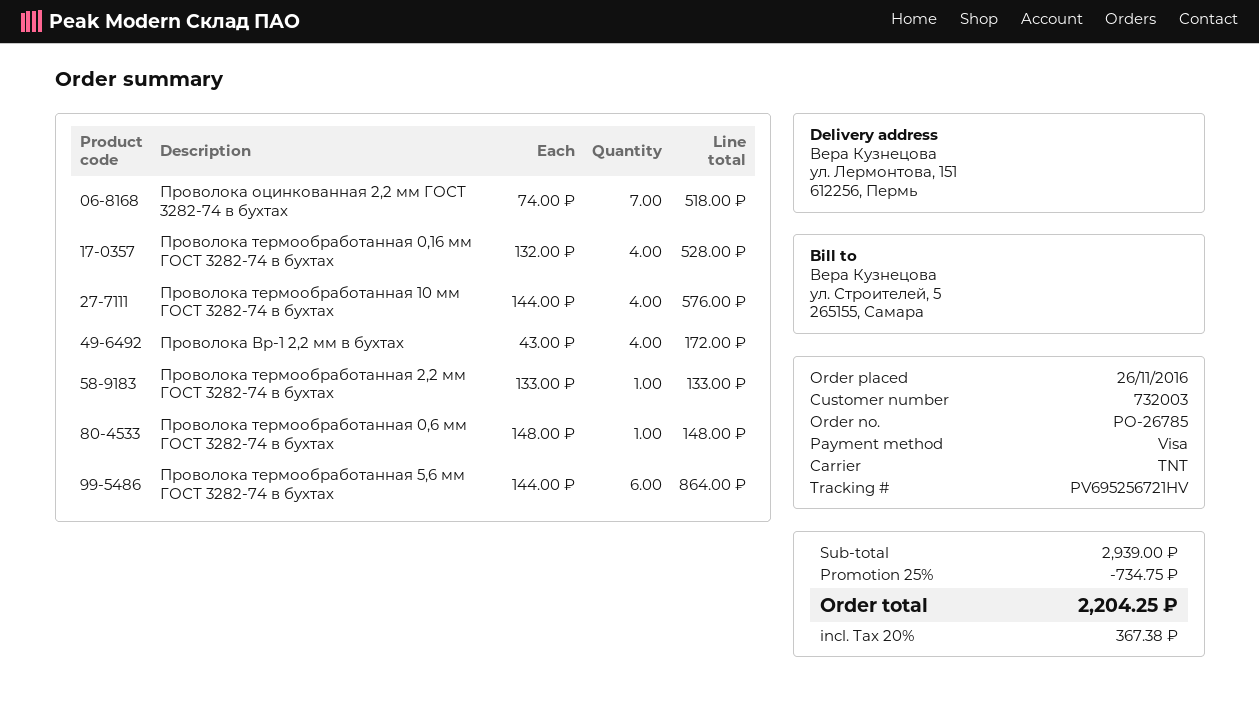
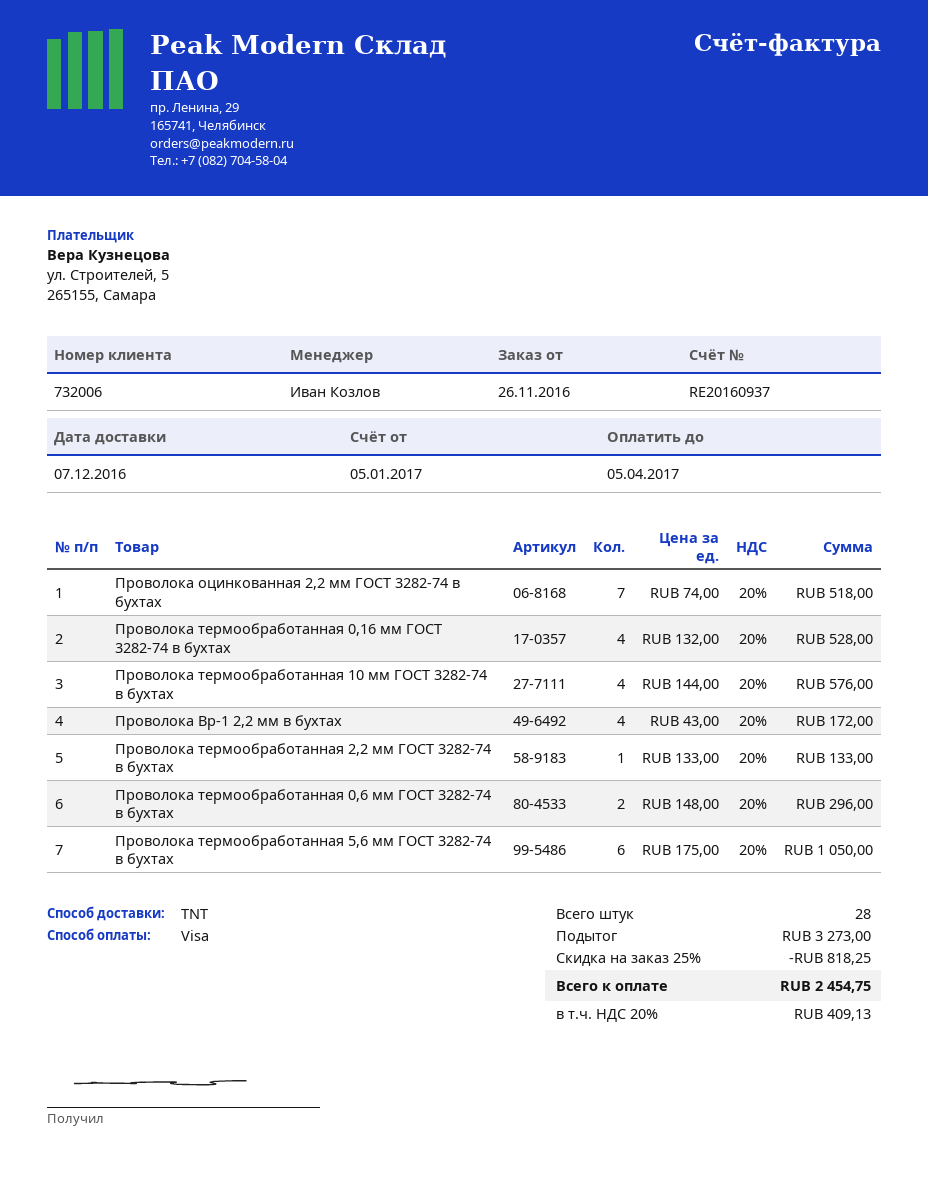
customer number: 732003 -> 732006
Проволока термообработанная 0,6 мм ГОСТ 3282-74 в бухтах: 1 x 148.00 = 148.00 -> 2 x 148.00 = 296.00
Проволока термообработанная 5,6 мм ГОСТ 3282-74 в бухтах: 6 x 144.00 = 864.00 -> 6 x 175.00 = 1050.00
subtotal: 2939.00 -> 3273.00
discount: 25% = 734.75 -> 25% = 818.25
tax: 20% = 367.38 -> 20% = 409.13
total: 2204.25 -> 2454.75

